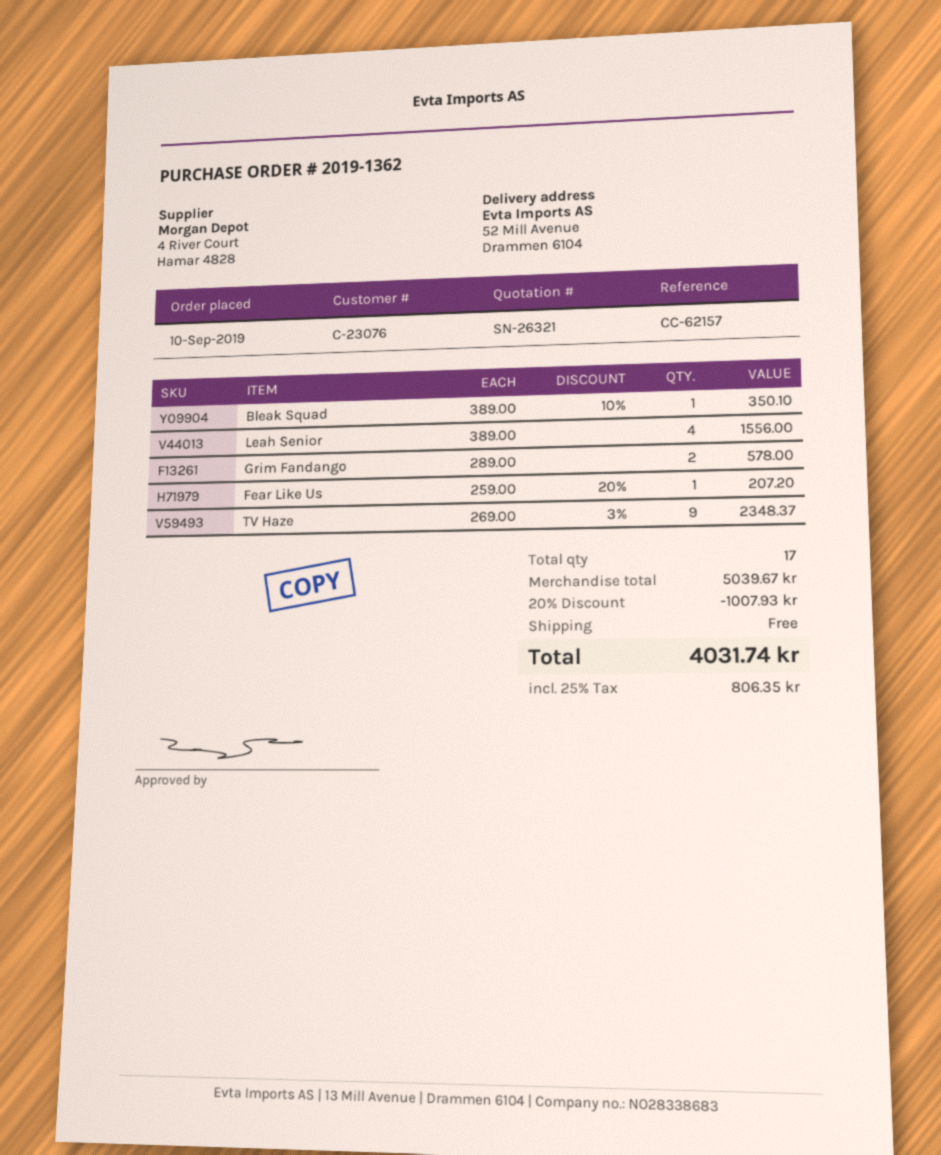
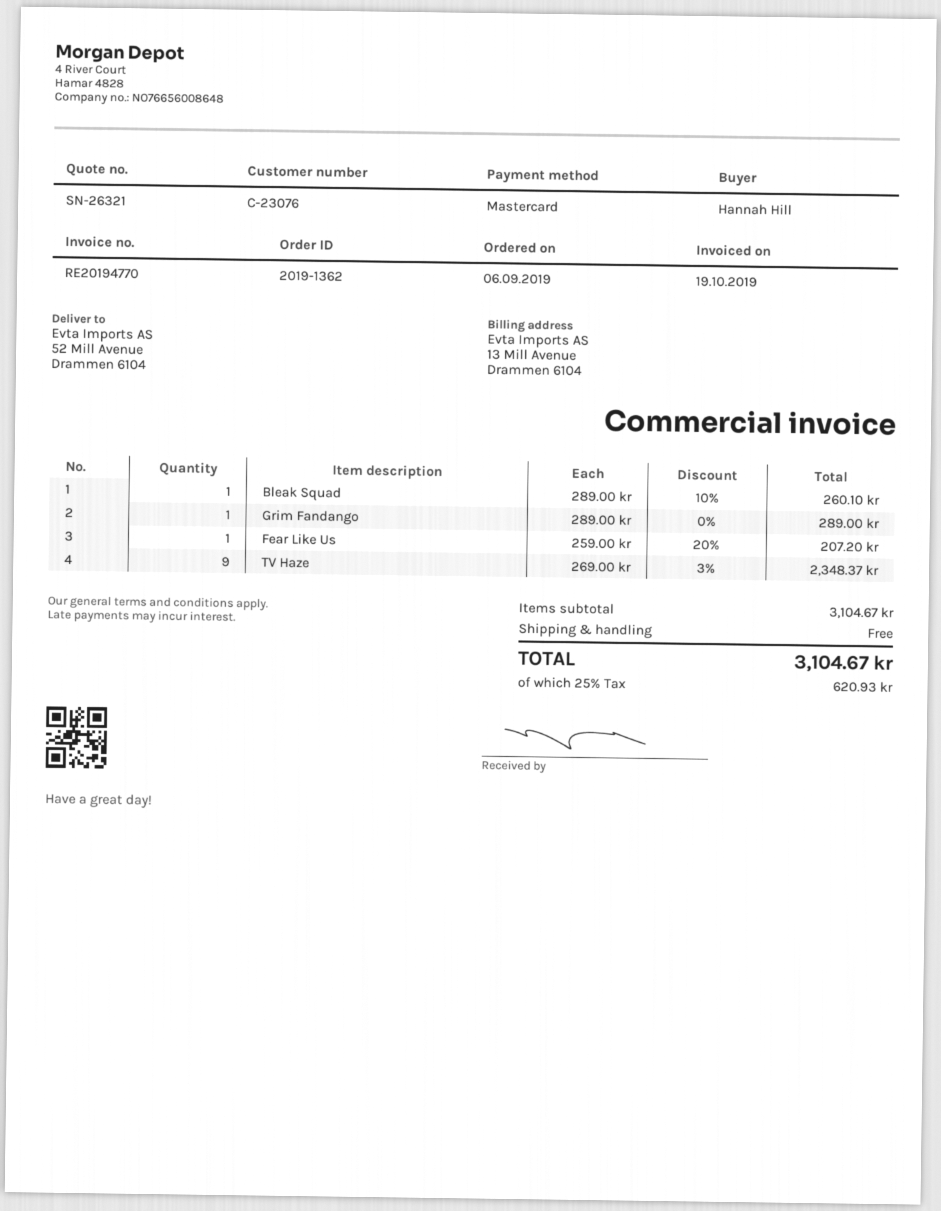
order date: 2019-09-10 -> 2019-09-06
Bleak Squad: 1 x 389.00 - 10% = 350.10 -> 1 x 289.00 - 10% = 260.10
Leah Senior: 4 x 389.00 = 1556.00 -> none
Grim Fandango: 2 x 289.00 = 578.00 -> 1 x 289.00 = 289.00
subtotal: 5039.67 -> 3104.67
discount: 20% = 1007.93 -> none
tax: 25% = 806.35 -> 25% = 620.93
total: 4031.74 -> 3104.67

